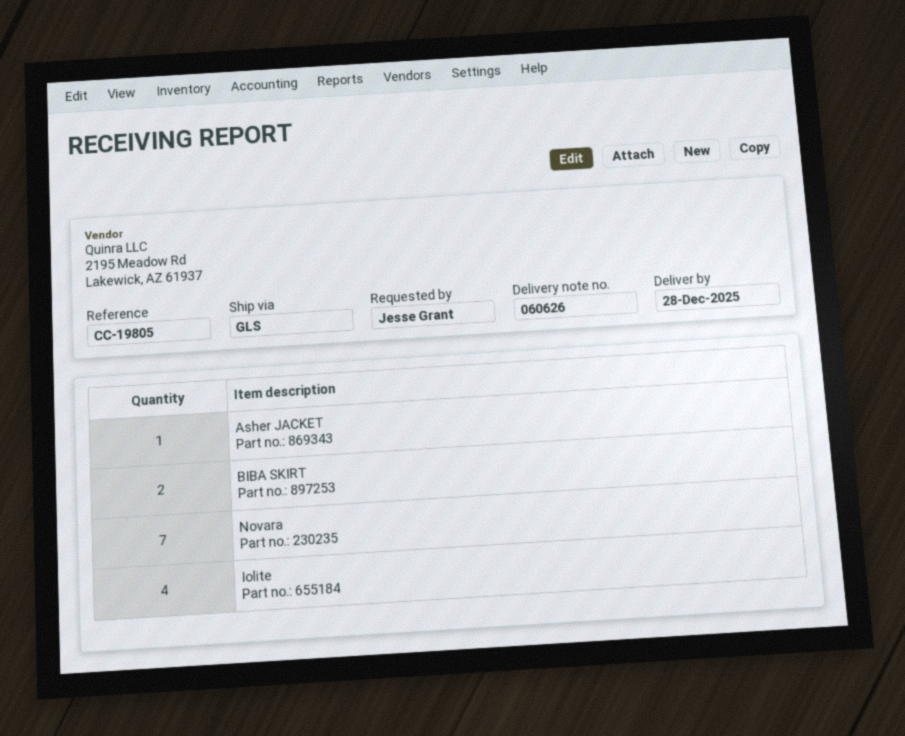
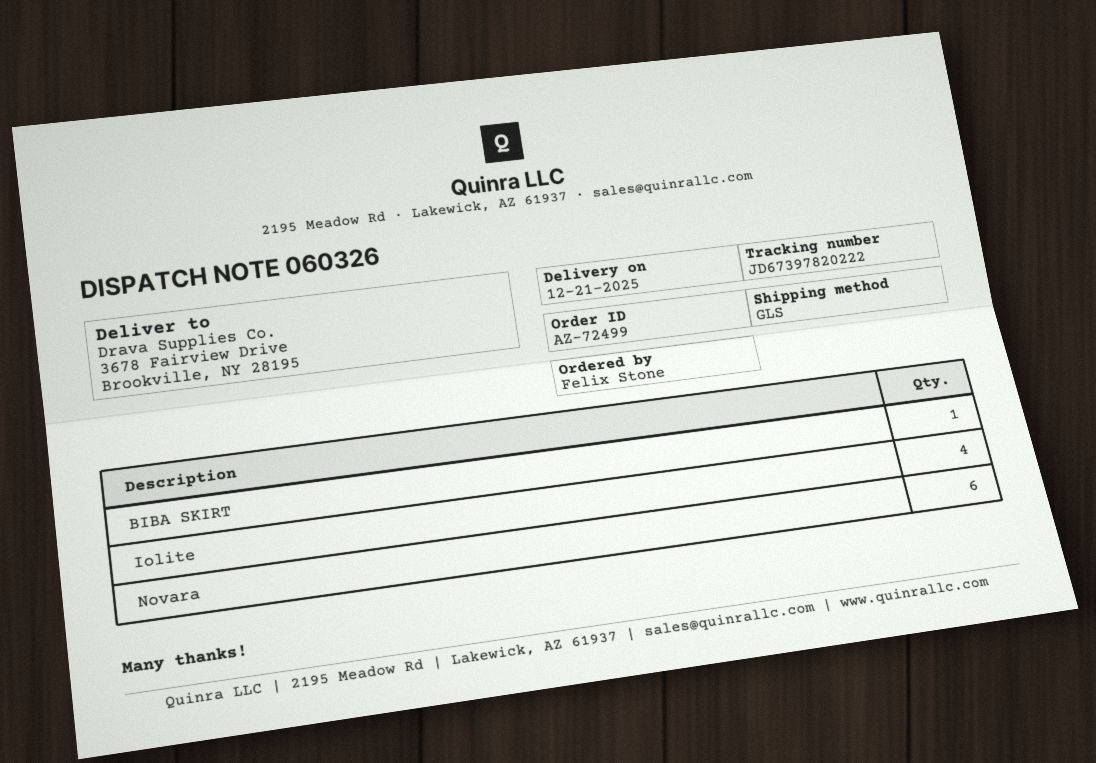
delivery note number: 060626 -> 060326
delivery date: 2025-12-28 -> 2025-12-21
ordered by: Jesse Grant -> Felix Stone
Asher JACKET: 1 -> none
BIBA SKIRT: 2 -> 1
Novara: 7 -> 6

